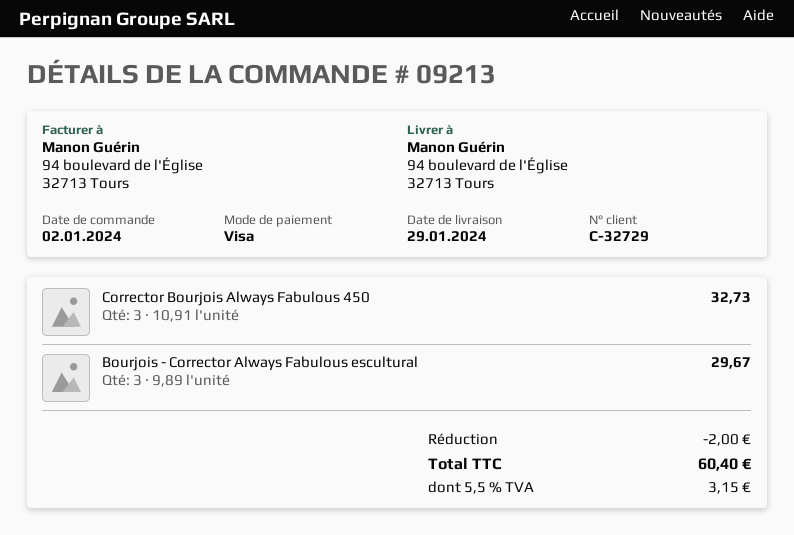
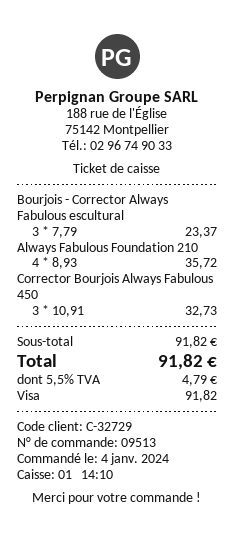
order number: 09213 -> 09513
order date: 2024-01-02 -> 2024-01-04
Bourjois - Corrector Always Fabulous escultural: 3 x 9.89 = 29.67 -> 3 x 7.79 = 23.37
Always Fabulous Foundation 210: none -> 4 x 8.93 = 35.72
discount: 2.00 -> none
tax: 5.5% = 3.15 -> 5.5% = 4.79
total: 60.40 -> 91.82

